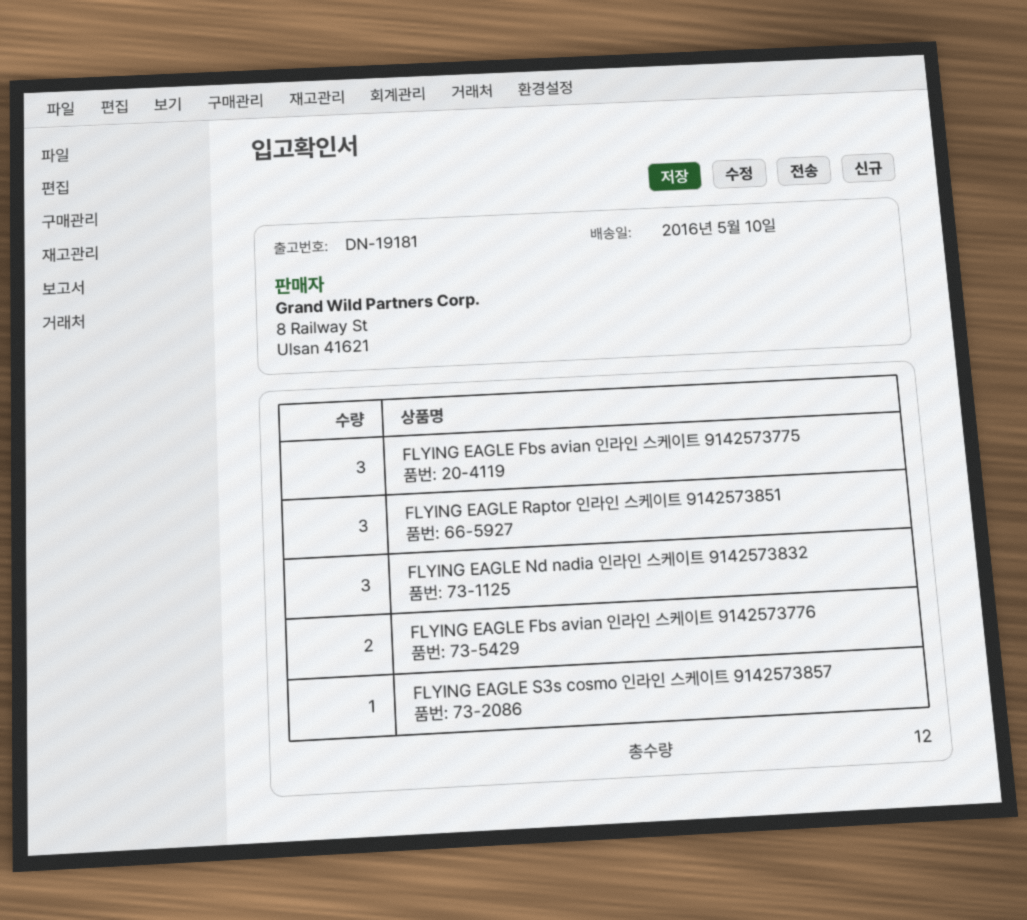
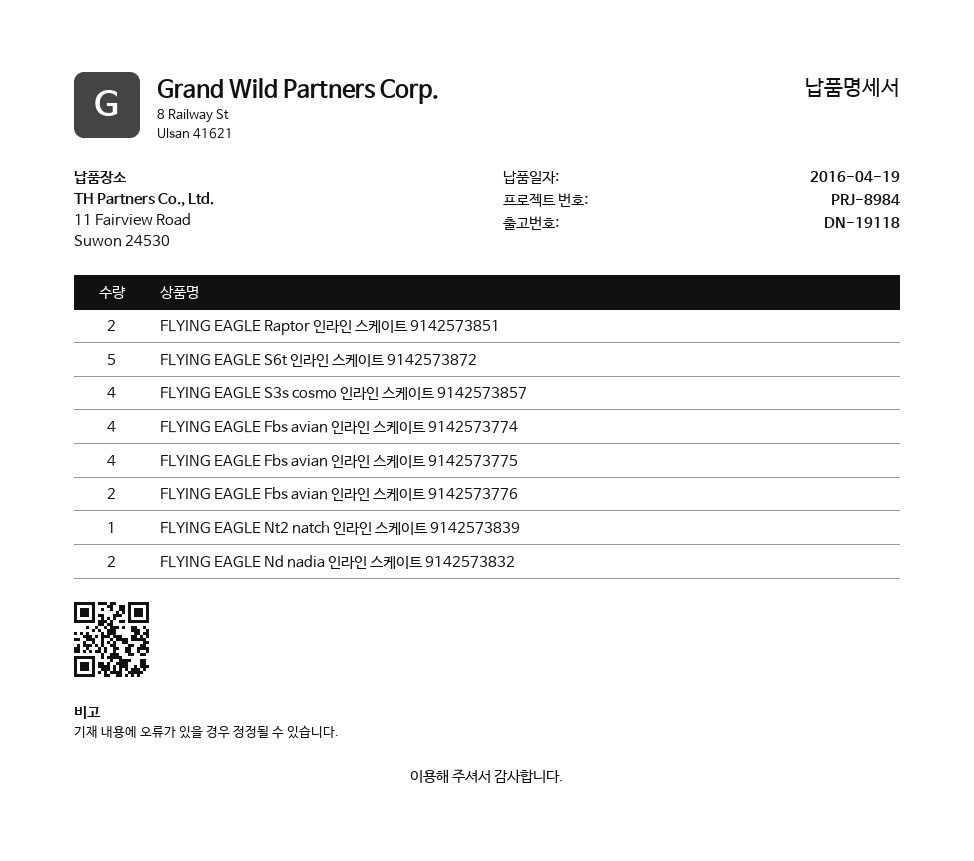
delivery note number: DN-19181 -> DN-19118
delivery date: 2016-05-10 -> 2016-04-19
FLYING EAGLE Fbs avian 인라인 스케이트 9142573775: 3 -> 4
FLYING EAGLE Raptor 인라인 스케이트 9142573851: 3 -> 2
FLYING EAGLE Nd nadia 인라인 스케이트 9142573832: 3 -> 2
FLYING EAGLE S3s cosmo 인라인 스케이트 9142573857: 1 -> 4
FLYING EAGLE S6t 인라인 스케이트 9142573872: none -> 5
FLYING EAGLE Fbs avian 인라인 스케이트 9142573774: none -> 4
FLYING EAGLE Nt2 natch 인라인 스케이트 9142573839: none -> 1

